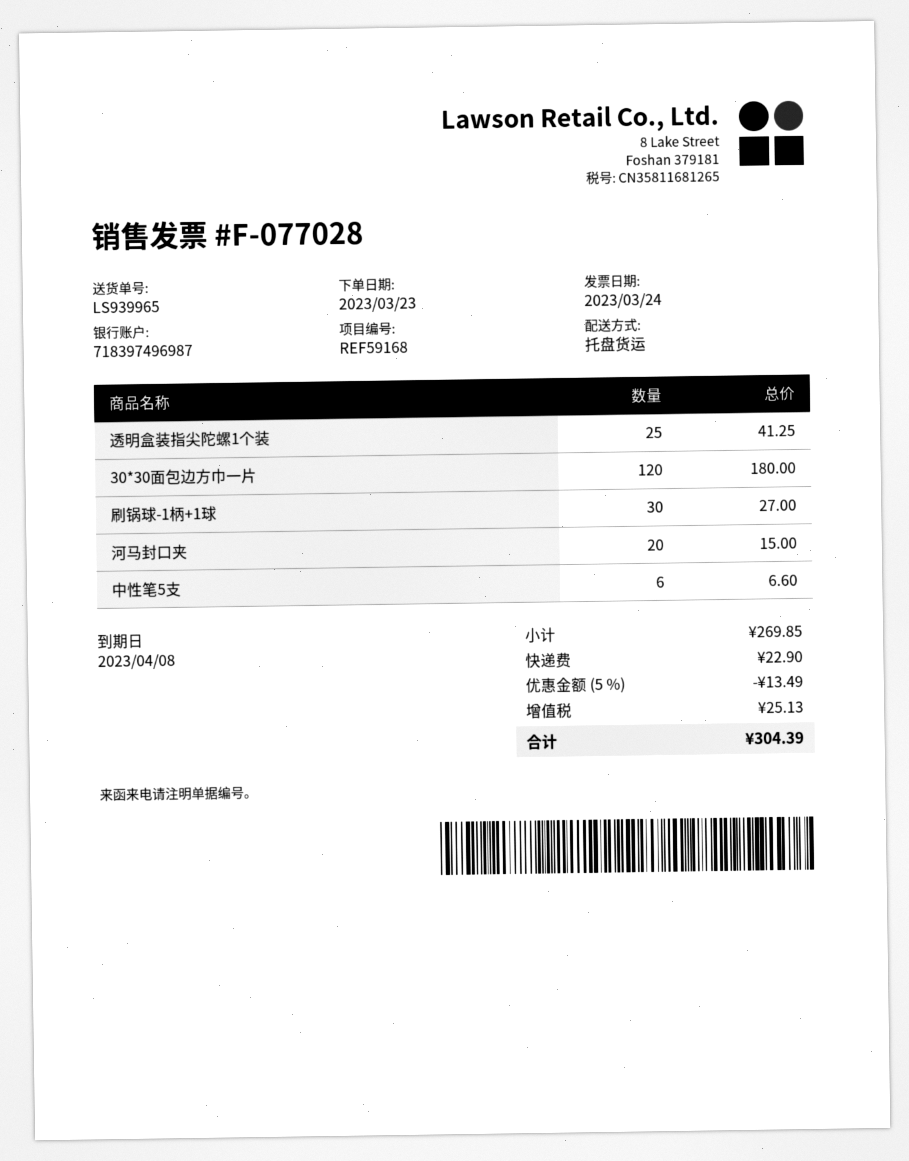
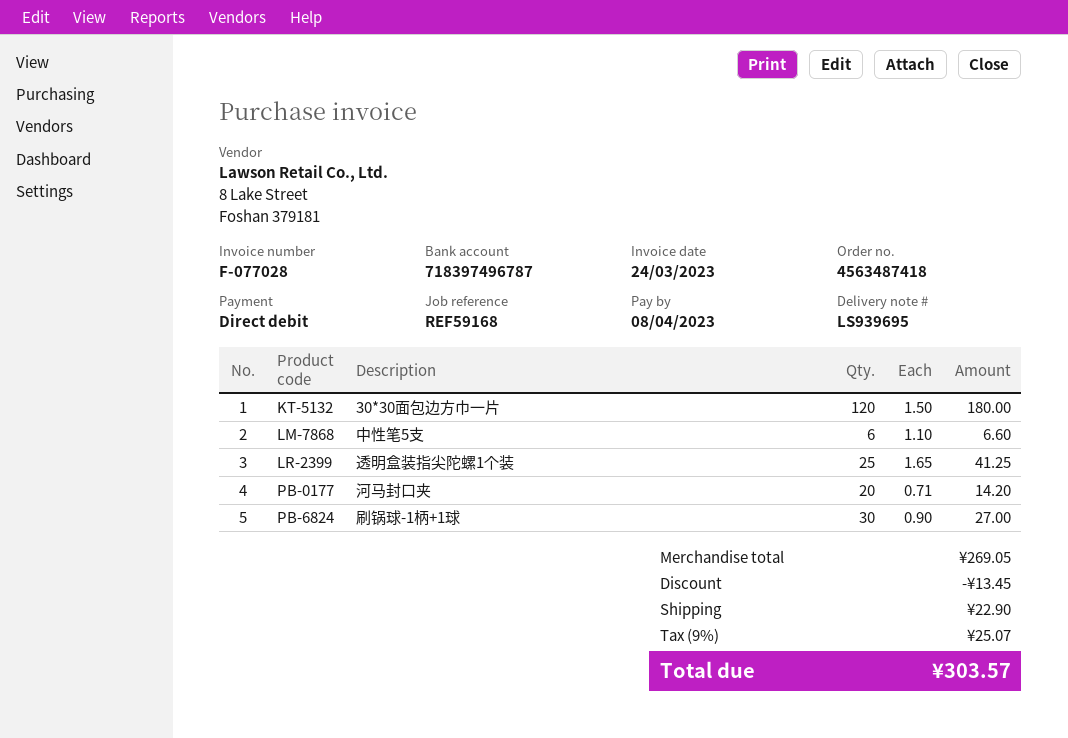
delivery note number: LS939965 -> LS939695
bank account: 718397496987 -> 718397496787
河马封口夹: 20 for 15.00 -> 20 for 14.20
subtotal: 269.85 -> 269.05
discount: 13.49 -> 13.45
tax: 25.13 -> 25.07
total: 304.39 -> 303.57

